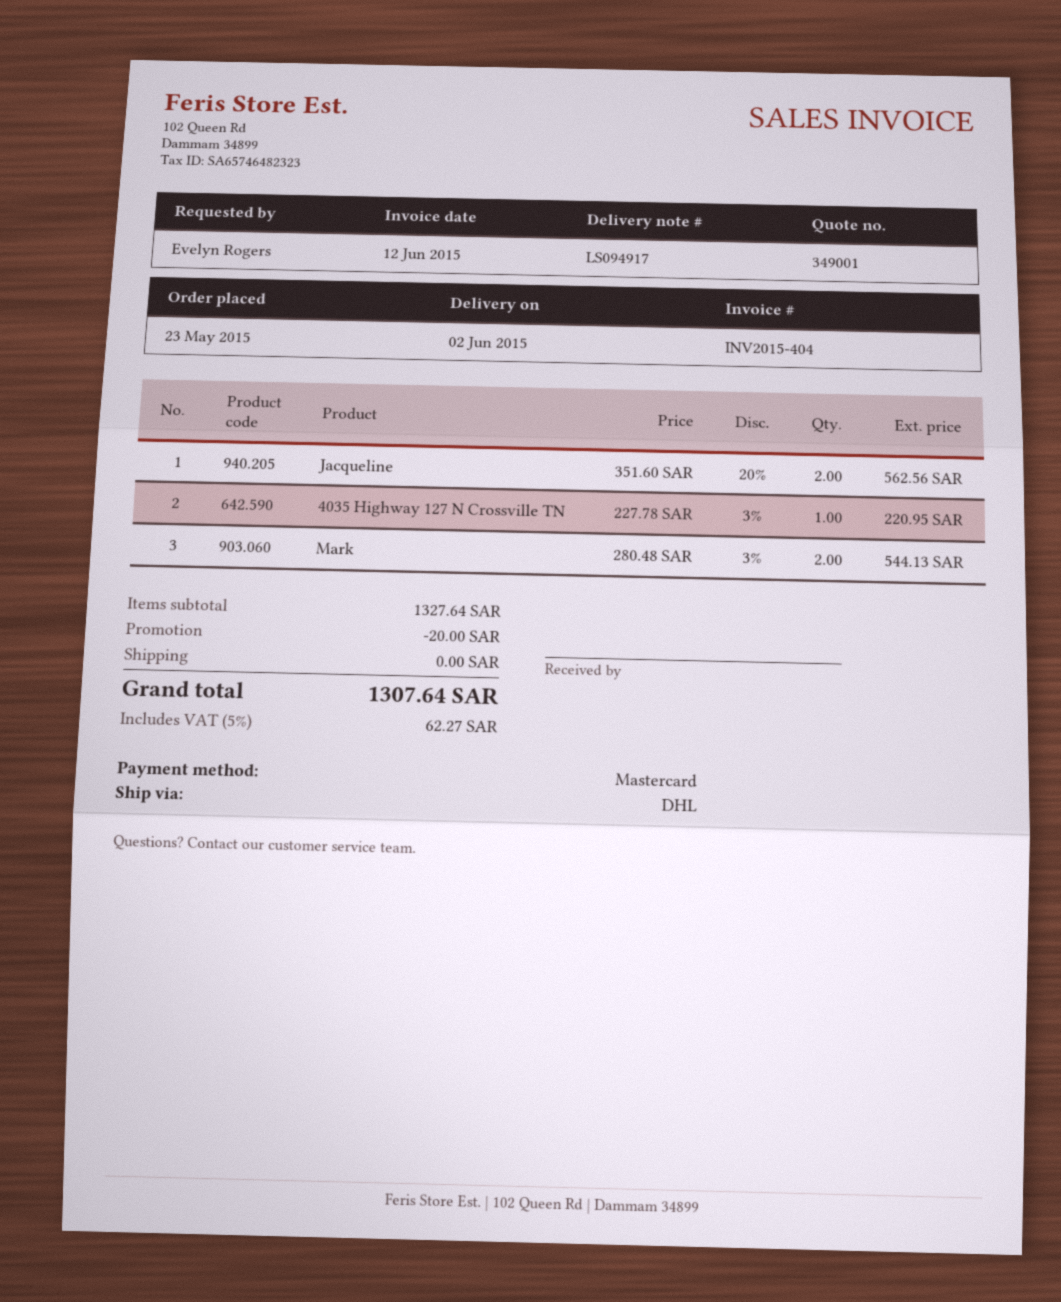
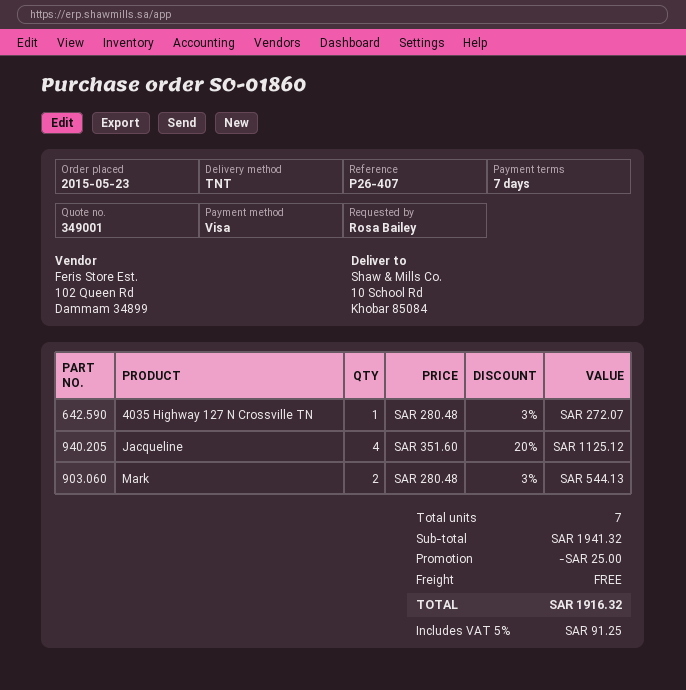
ordered by: Evelyn Rogers -> Rosa Bailey
payment method: Mastercard -> Visa
shipping method: DHL -> TNT
Jacqueline: 2 x 351.60 - 20% = 562.56 -> 4 x 351.60 - 20% = 1125.12
4035 Highway 127 N Crossville TN: 1 x 227.78 - 3% = 220.95 -> 1 x 280.48 - 3% = 272.07
subtotal: 1327.64 -> 1941.32
discount: 20.00 -> 25.00
tax: 5% = 62.27 -> 5% = 91.25
total: 1307.64 -> 1916.32

